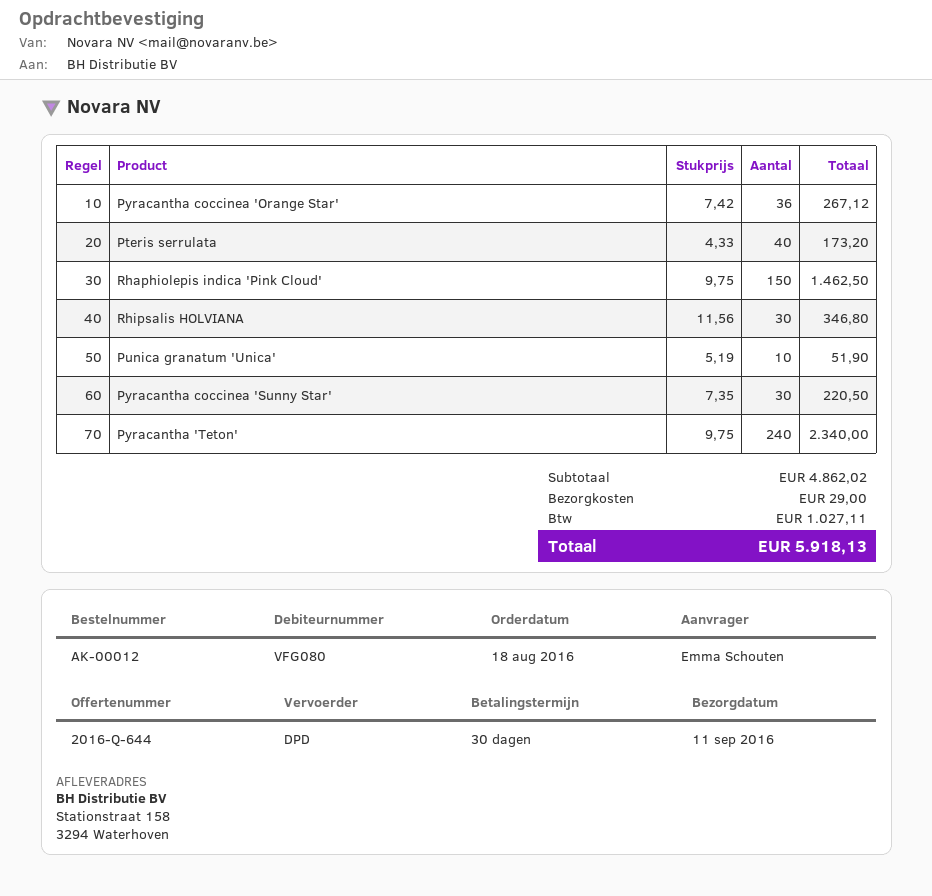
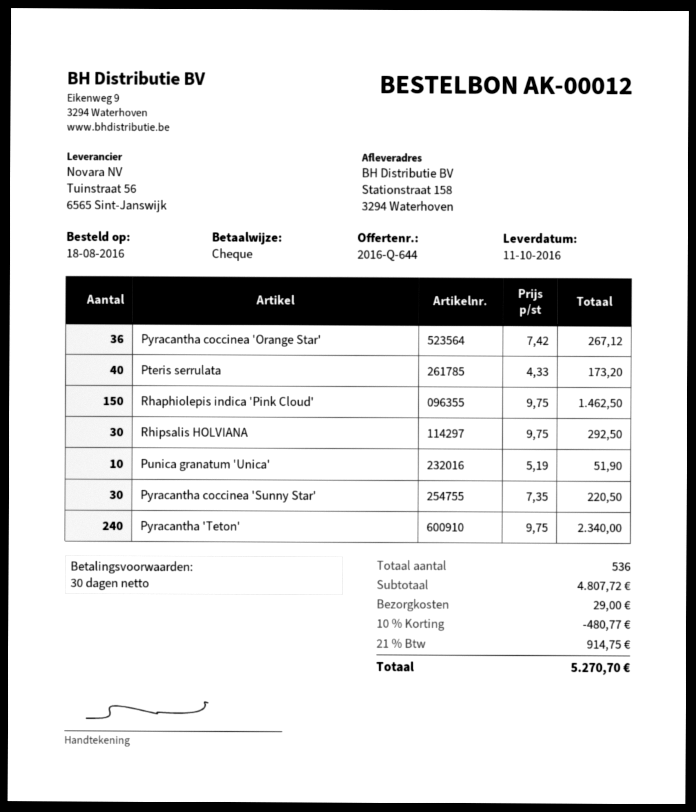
delivery date: 2016-09-11 -> 2016-10-11
Rhipsalis HOLVIANA: 30 x 11.56 = 346.80 -> 30 x 9.75 = 292.50
subtotal: 4862.02 -> 4807.72
discount: none -> 10% = 480.77
tax: 1027.11 -> 914.75
total: 5918.13 -> 5270.70

